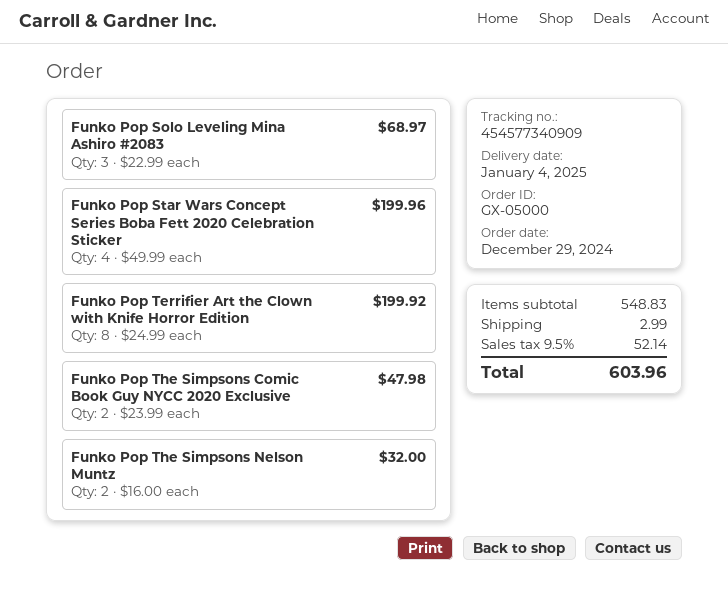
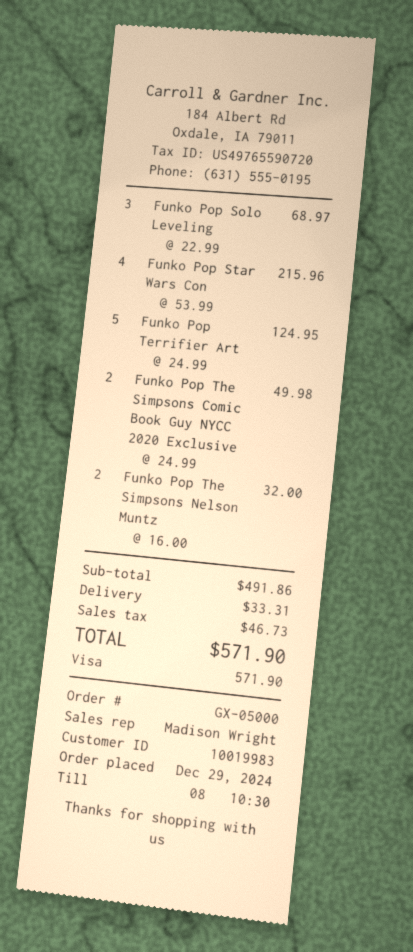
Funko Pop Star Wars Concept Series Boba Fett 2020 Celebration Sticker: 4 x 49.99 = 199.96 -> 4 x 53.99 = 215.96
Funko Pop Terrifier Art the Clown with Knife Horror Edition: 8 x 24.99 = 199.92 -> 5 x 24.99 = 124.95
Funko Pop The Simpsons Comic Book Guy NYCC 2020 Exclusive: 2 x 23.99 = 47.98 -> 2 x 24.99 = 49.98
subtotal: 548.83 -> 491.86
shipping: 2.99 -> 33.31
tax: 52.14 -> 46.73
total: 603.96 -> 571.90

